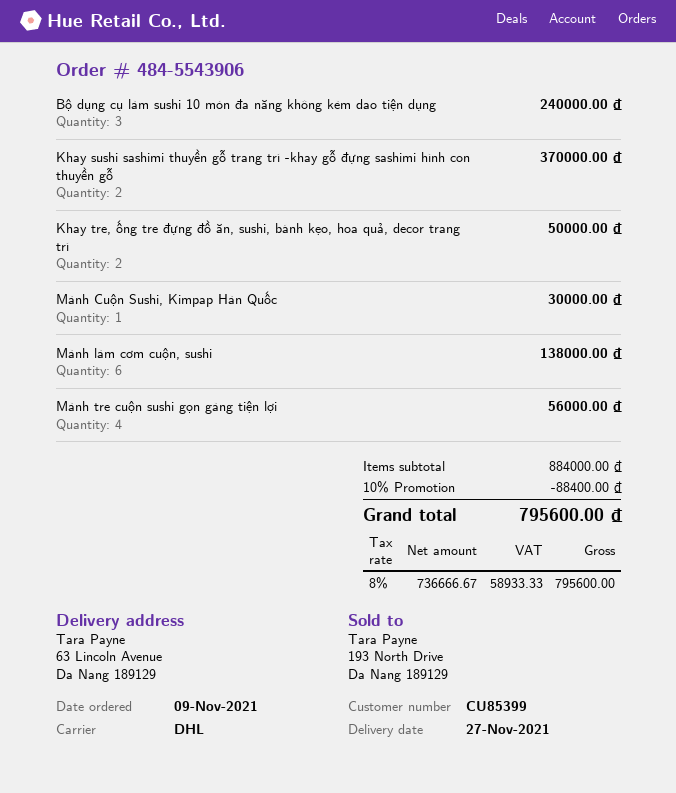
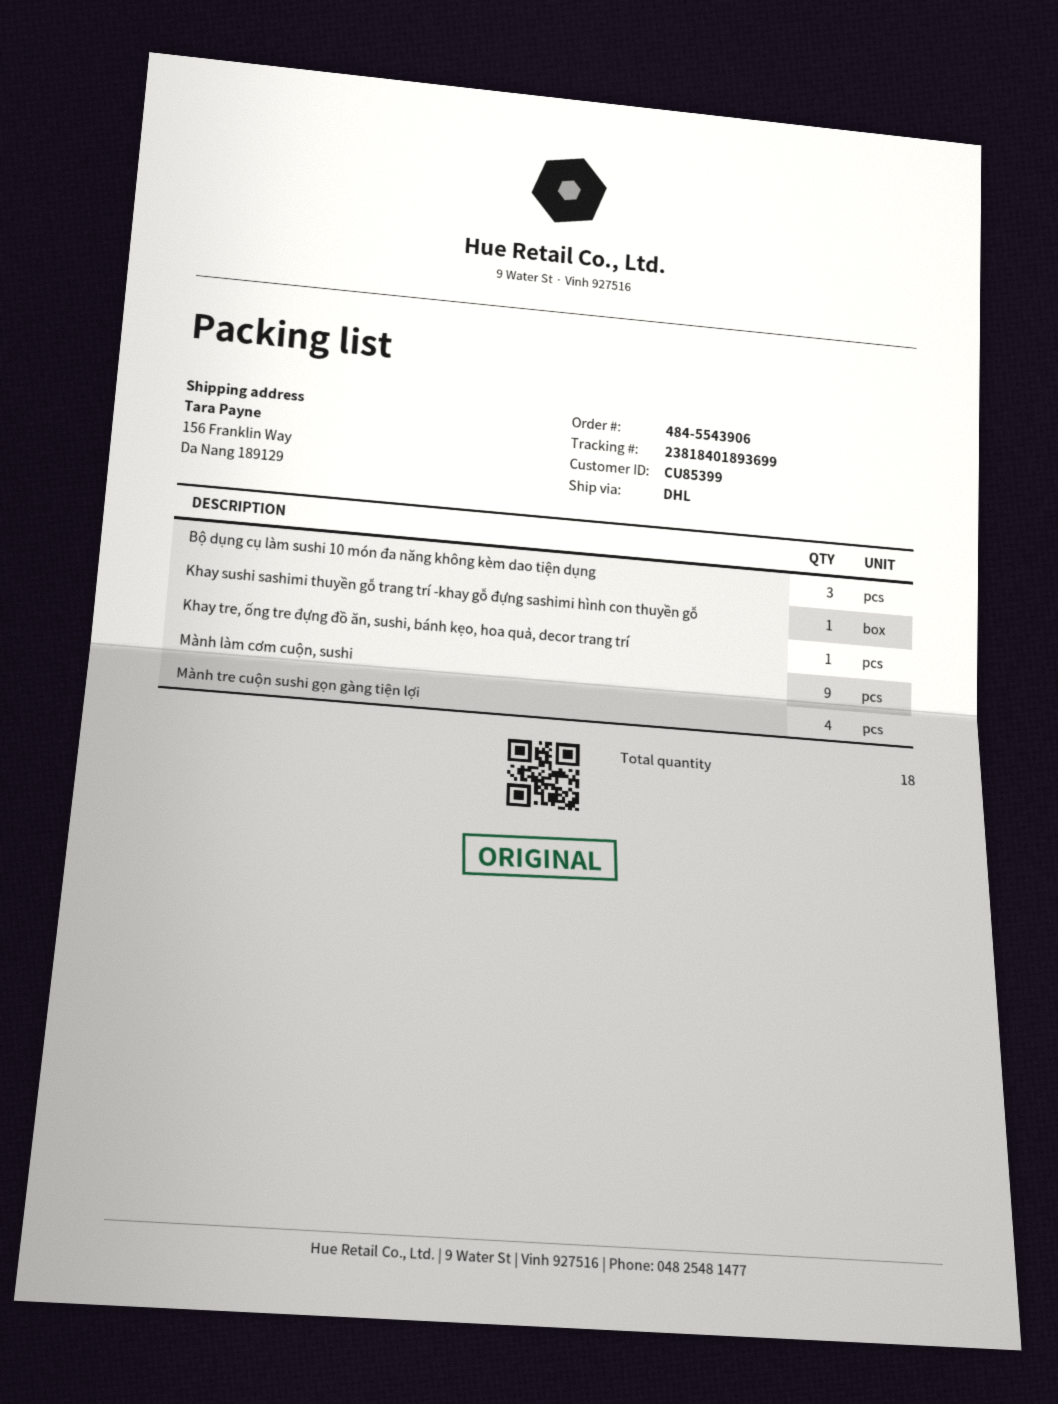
ship to: 63 Lincoln Avenue, Da Nang 189129 -> 156 Franklin Way, Da Nang 189129
Khay sushi sashimi thuyền gỗ trang trí -khay gỗ đựng sashimi hình con thuyền gỗ: 2 -> 1
Khay tre, ống tre đựng đồ ăn, sushi, bánh kẹo, hoa quả, decor trang trí: 2 -> 1
Mành Cuộn Sushi, Kimpap Hàn Quốc: 1 -> none
Mành làm cơm cuộn, sushi: 6 -> 9

